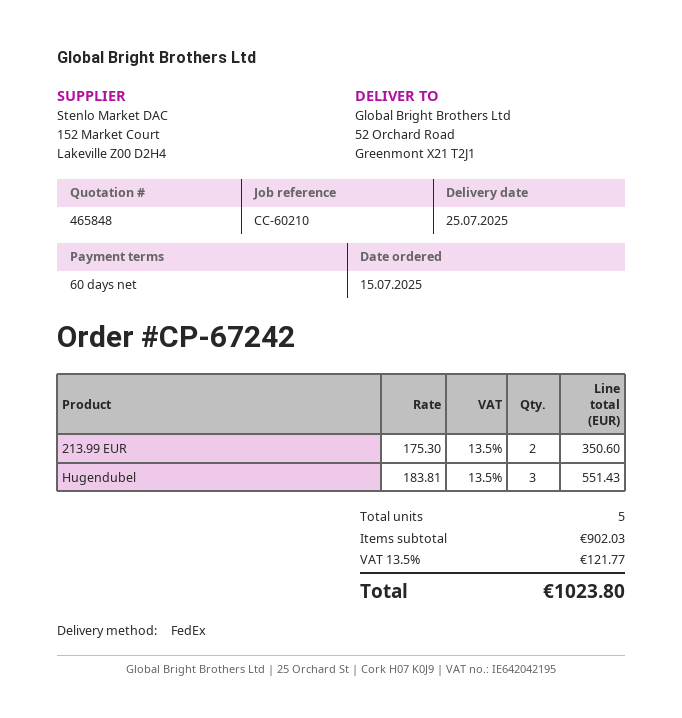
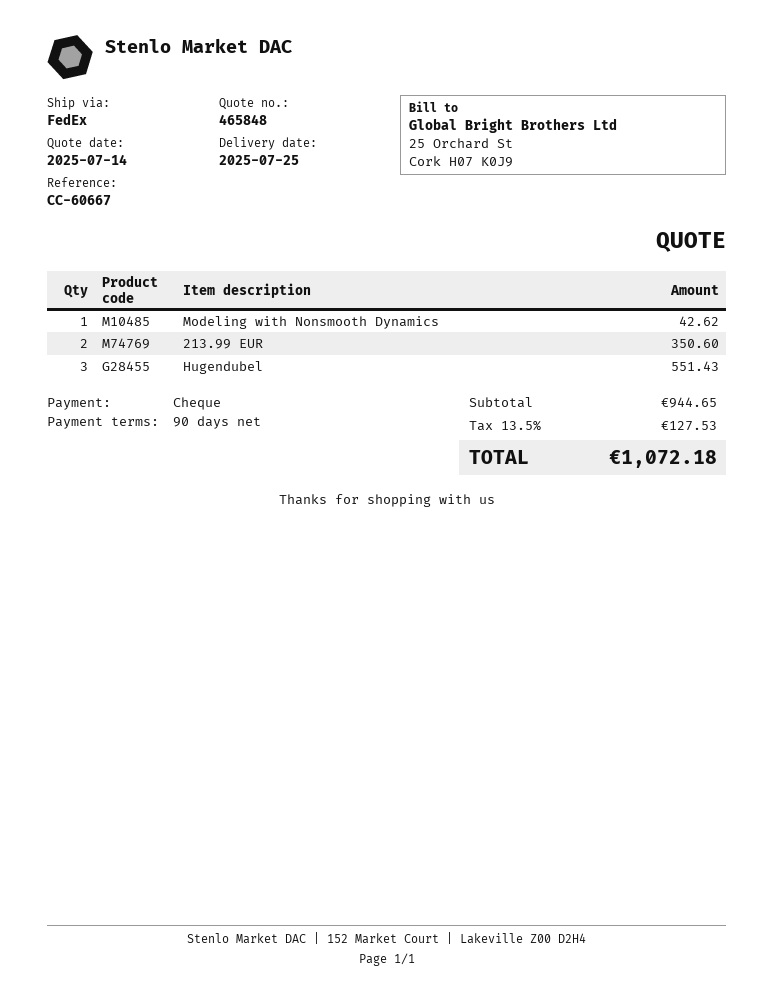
payment terms: 60 days -> 90 days
reference: CC-60210 -> CC-60667
Modeling with Nonsmooth Dynamics: none -> 1 for 42.62
subtotal: 902.03 -> 944.65
tax: 13.5% = 121.77 -> 13.5% = 127.53
total: 1023.80 -> 1072.18

